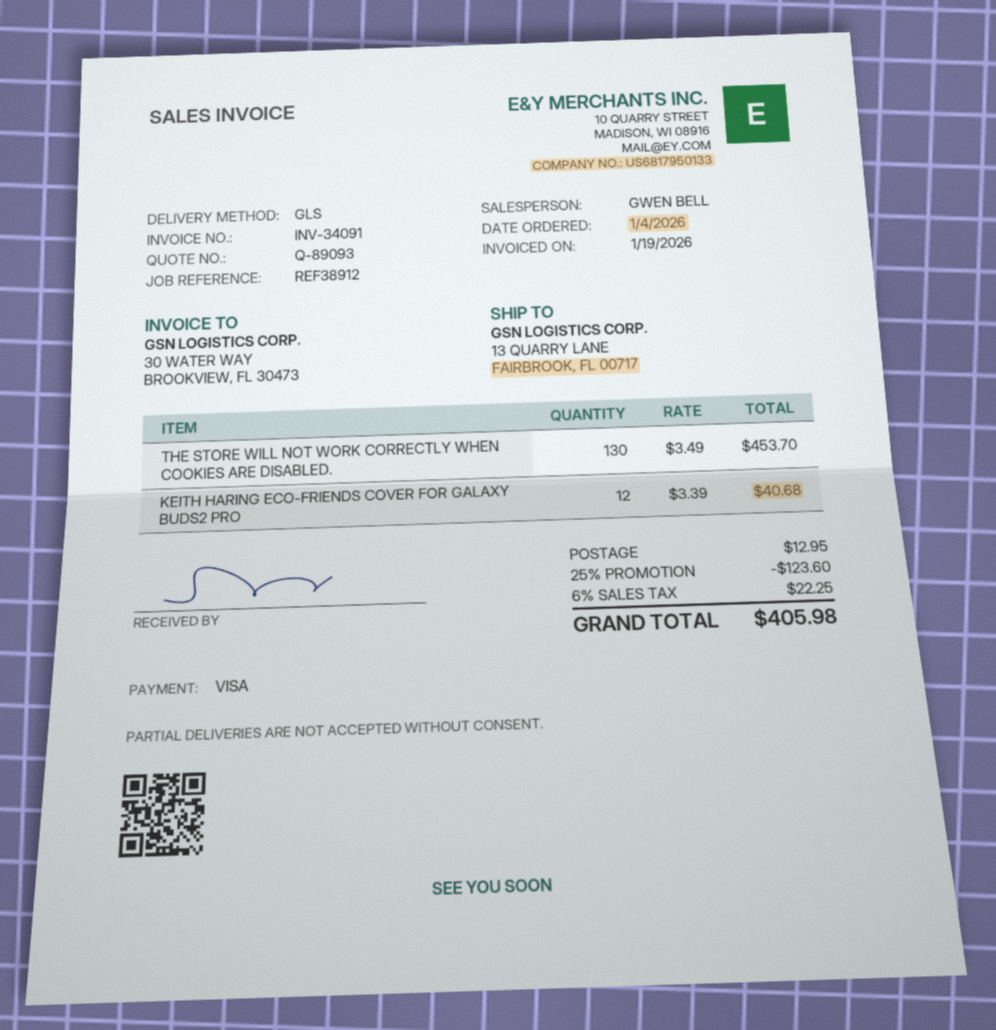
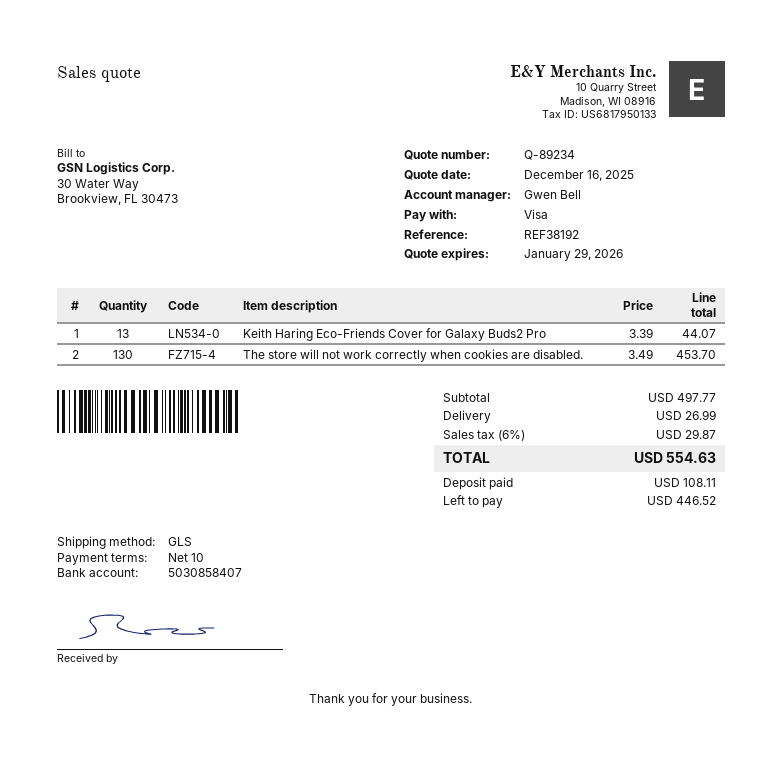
quote number: Q-89093 -> Q-89234
reference: REF38912 -> REF38192
KEITH HARING ECO-FRIENDS COVER FOR GALAXY BUDS2 PRO: 12 x 3.39 = 40.68 -> 13 x 3.39 = 44.07
discount: 25% = 123.60 -> none
shipping: 12.95 -> 26.99
tax: 6% = 22.25 -> 6% = 29.87
total: 405.98 -> 554.63

